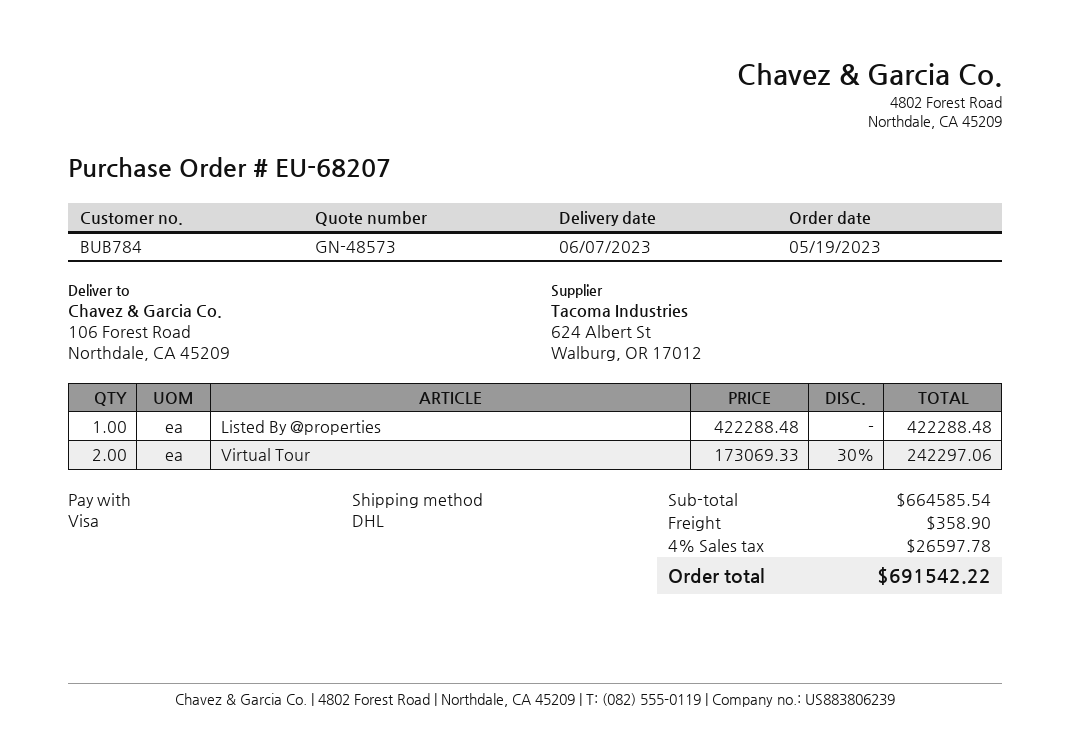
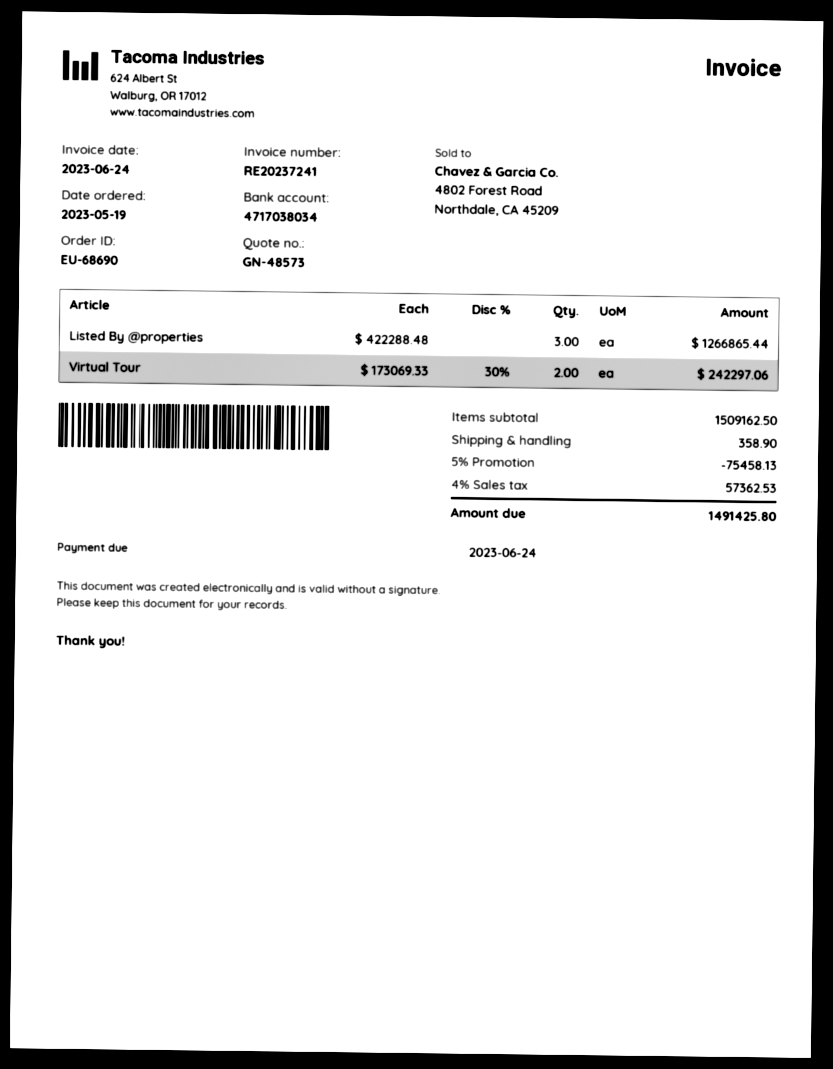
order number: EU-68207 -> EU-68690
Listed By @properties: 1 x 422288.48 = 422288.48 -> 3 x 422288.48 = 1266865.44
subtotal: 664585.54 -> 1509162.50
discount: none -> 5% = 75458.13
tax: 4% = 26597.78 -> 4% = 57362.53
total: 691542.22 -> 1491425.80

